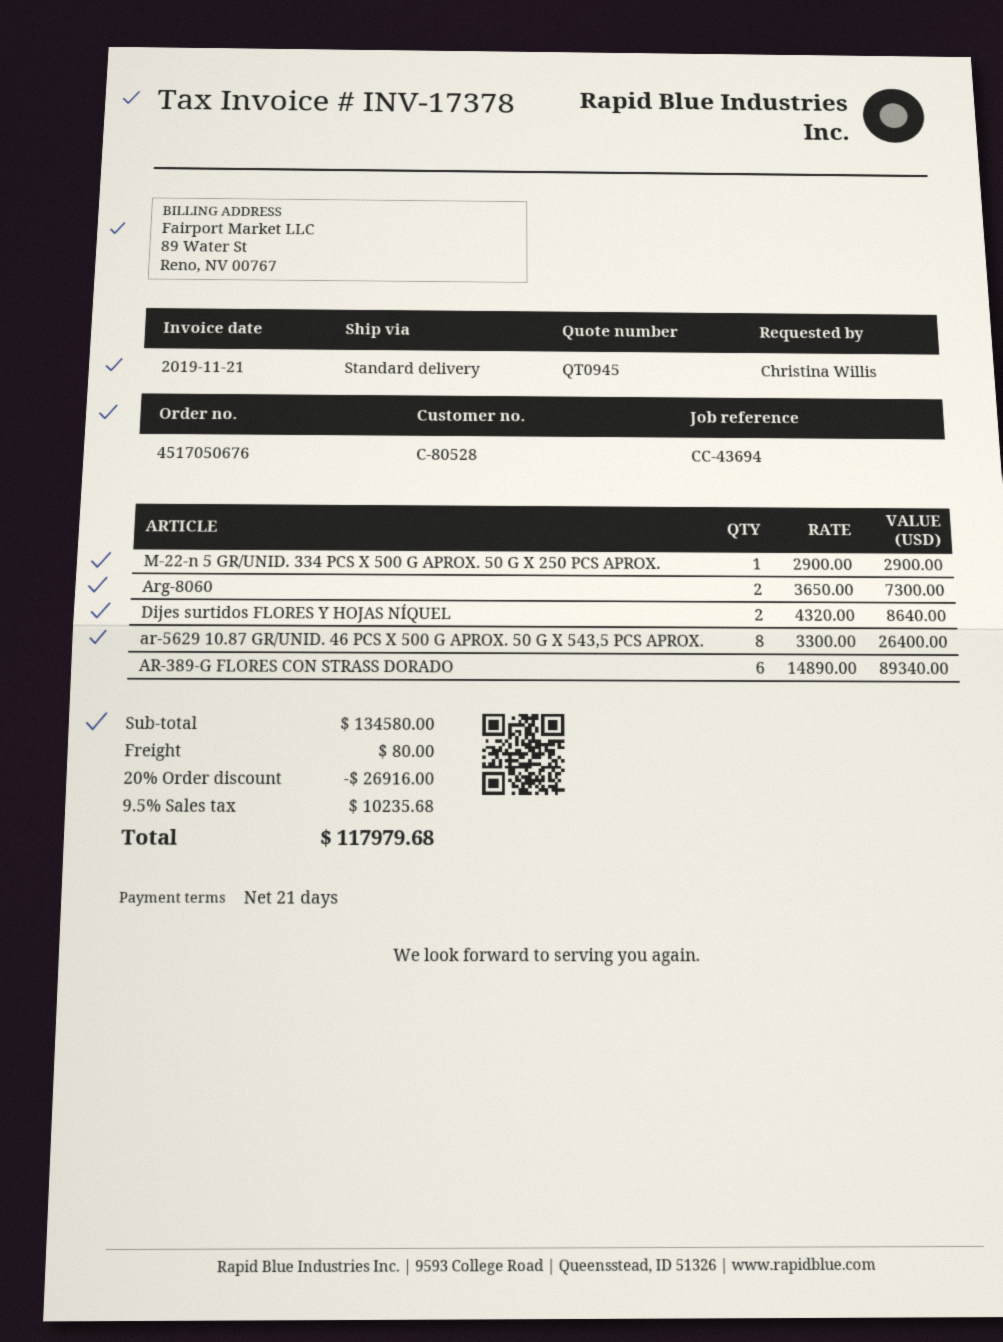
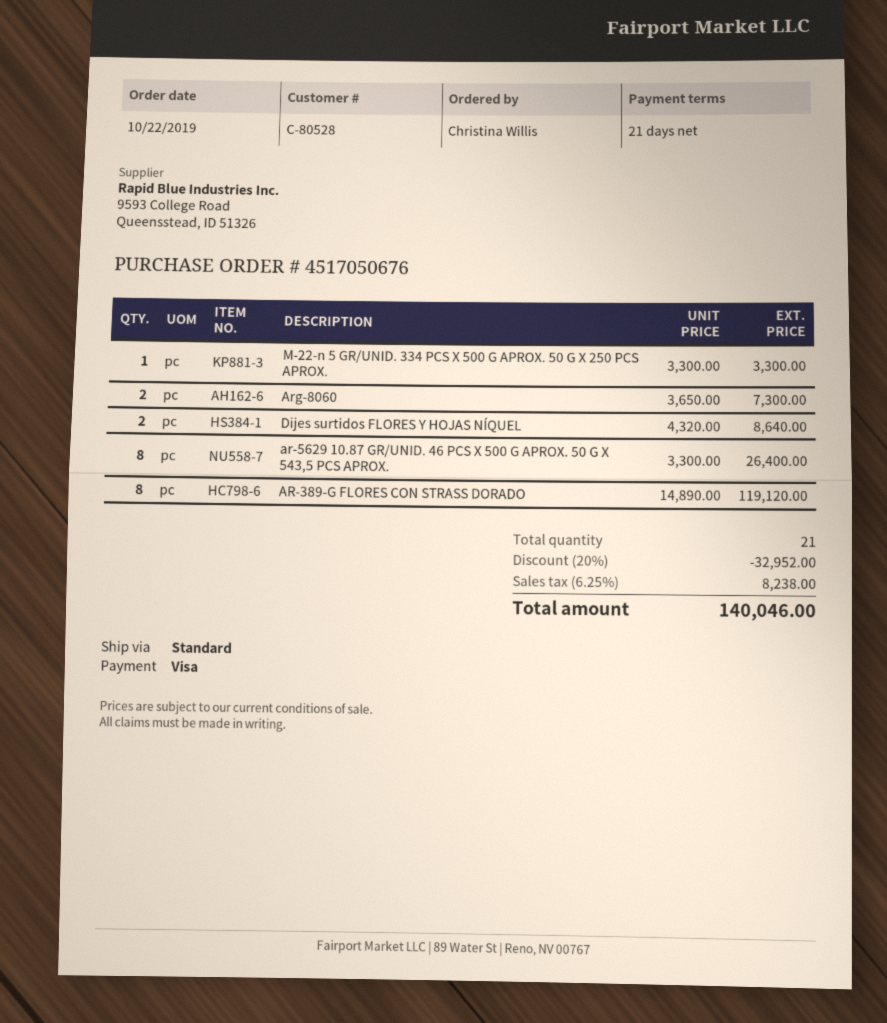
M-22-n 5 GR/UNID. 334 PCS X 500 G APROX. 50 G X 250 PCS APROX.: 1 x 2900.00 = 2900.00 -> 1 x 3300.00 = 3300.00
AR-389-G FLORES CON STRASS DORADO: 6 x 14890.00 = 89340.00 -> 8 x 14890.00 = 119120.00
discount: 20% = 26916.00 -> 20% = 32952.00
shipping: 80.00 -> none
tax: 9.5% = 10235.68 -> 6.25% = 8238.00
total: 117979.68 -> 140046.00

